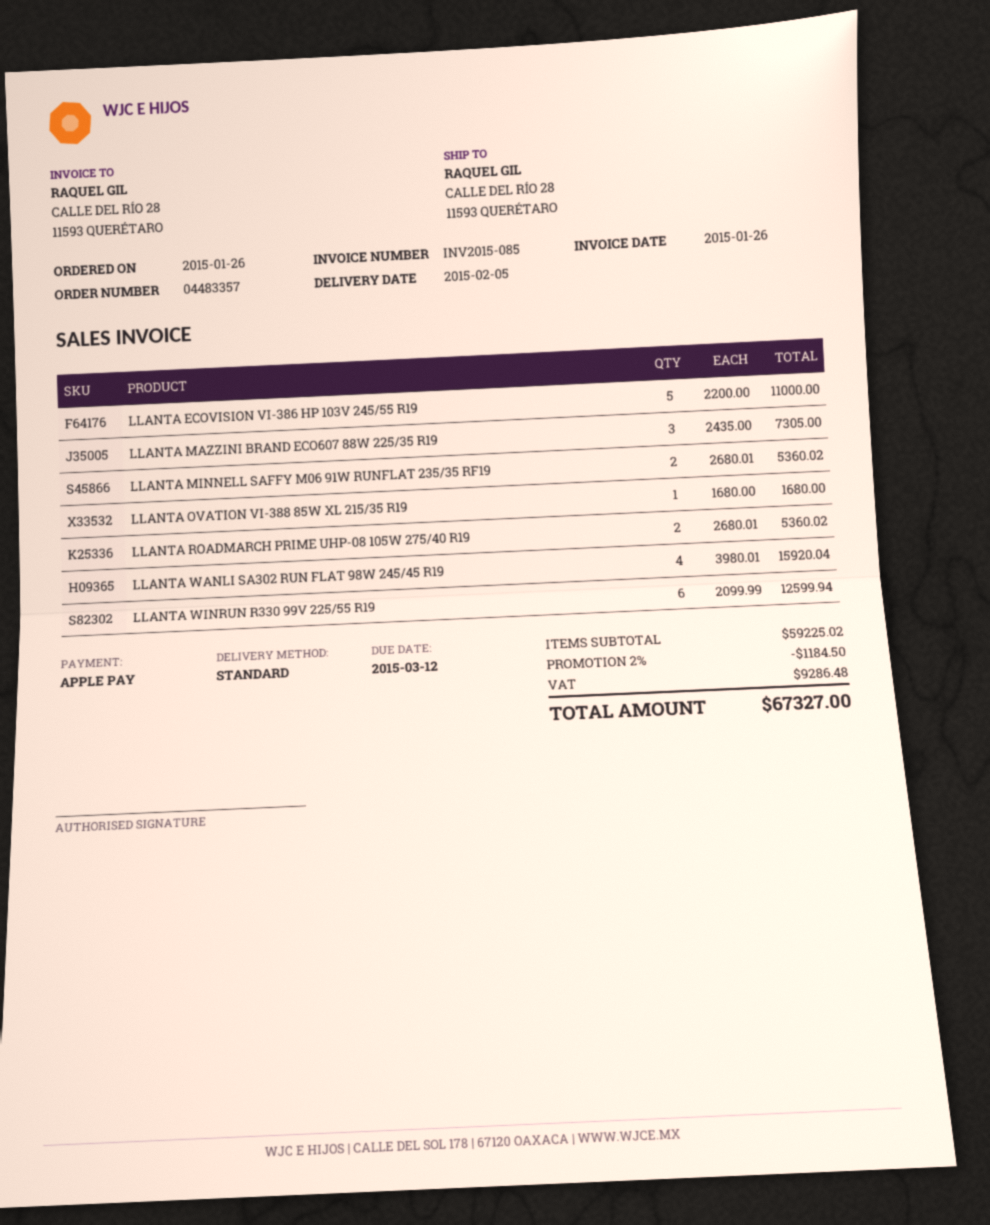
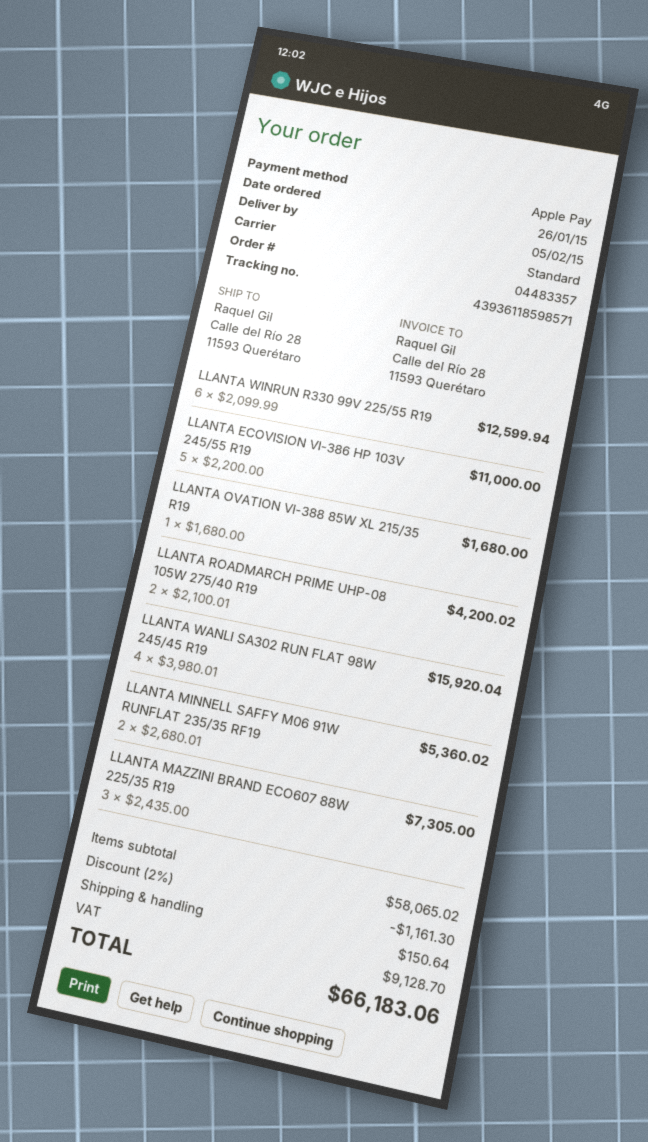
LLANTA ROADMARCH PRIME UHP-08 105W 275/40 R19: 2 x 2680.01 = 5360.02 -> 2 x 2100.01 = 4200.02
subtotal: 59225.02 -> 58065.02
discount: 2% = 1184.50 -> 2% = 1161.30
shipping: none -> 150.64
tax: 9286.48 -> 9128.70
total: 67327.00 -> 66183.06

